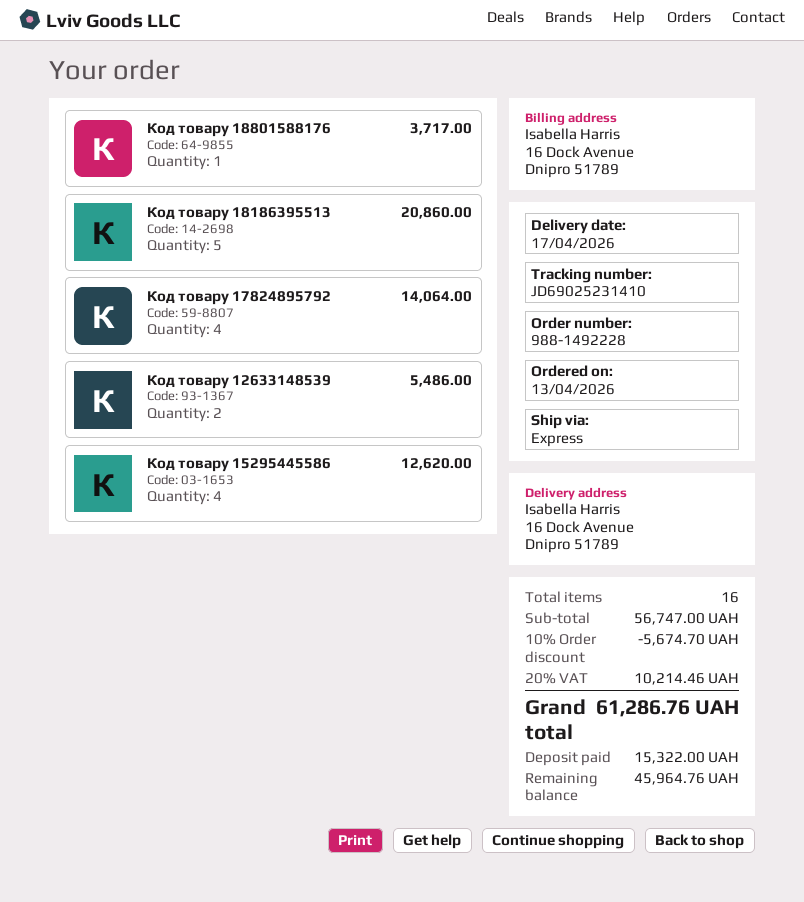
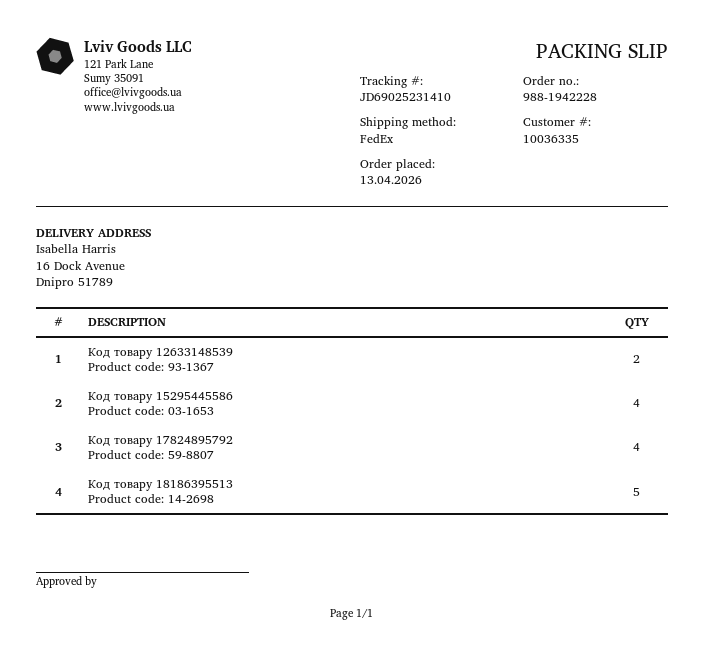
order number: 988-1492228 -> 988-1942228
shipping method: express -> FedEx
Код товару 18801588176: 1 -> none

